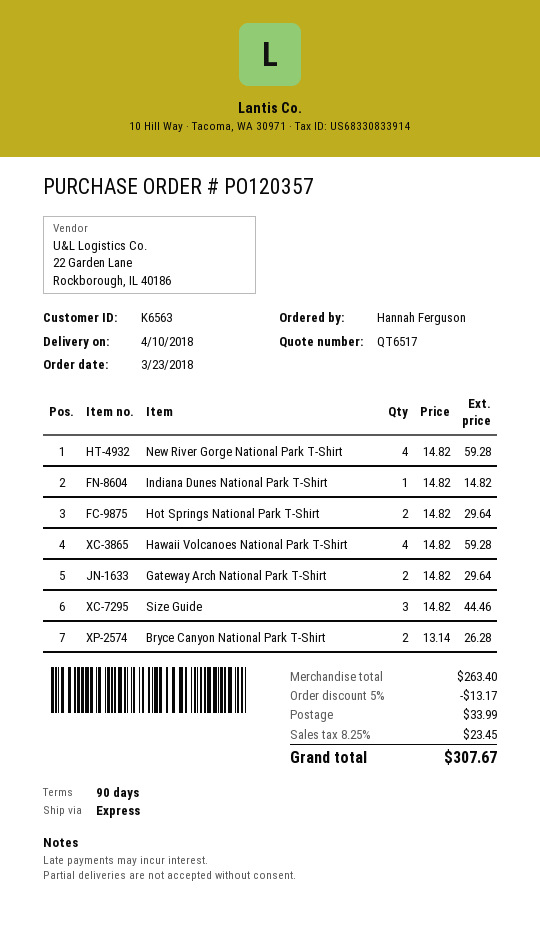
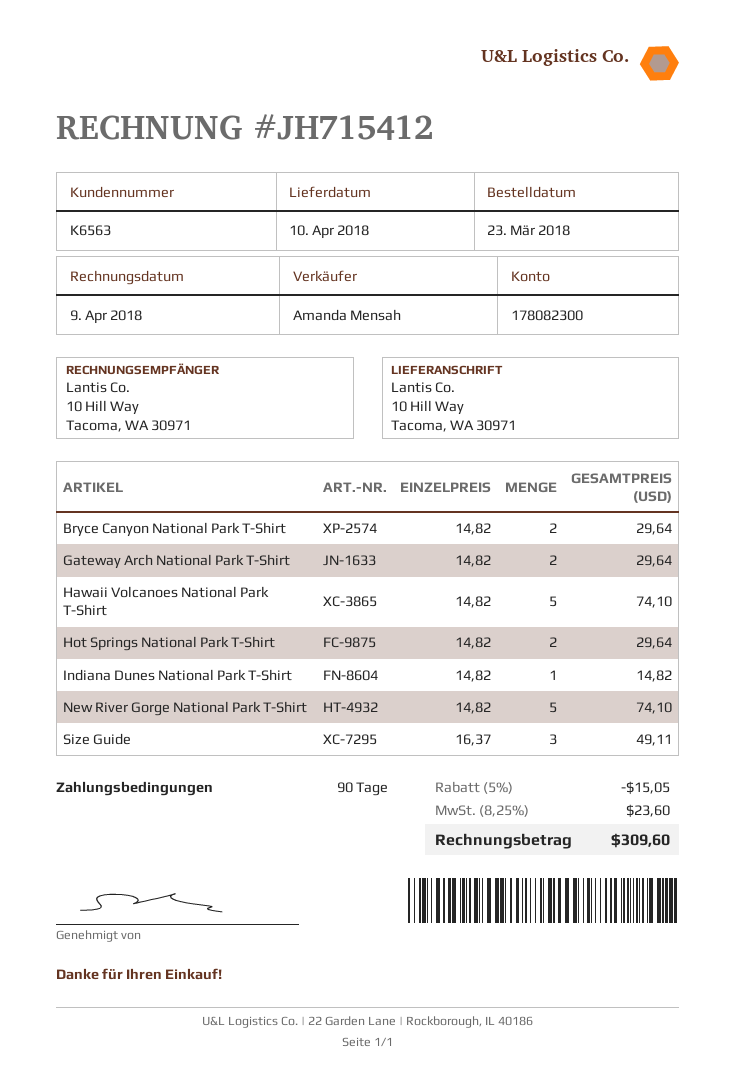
New River Gorge National Park T-Shirt: 4 x 14.82 = 59.28 -> 5 x 14.82 = 74.10
Hawaii Volcanoes National Park T-Shirt: 4 x 14.82 = 59.28 -> 5 x 14.82 = 74.10
Size Guide: 3 x 14.82 = 44.46 -> 3 x 16.37 = 49.11
Bryce Canyon National Park T-Shirt: 2 x 13.14 = 26.28 -> 2 x 14.82 = 29.64
discount: 5% = 13.17 -> 5% = 15.05
shipping: 33.99 -> none
tax: 8.25% = 23.45 -> 8.25% = 23.60
total: 307.67 -> 309.60

